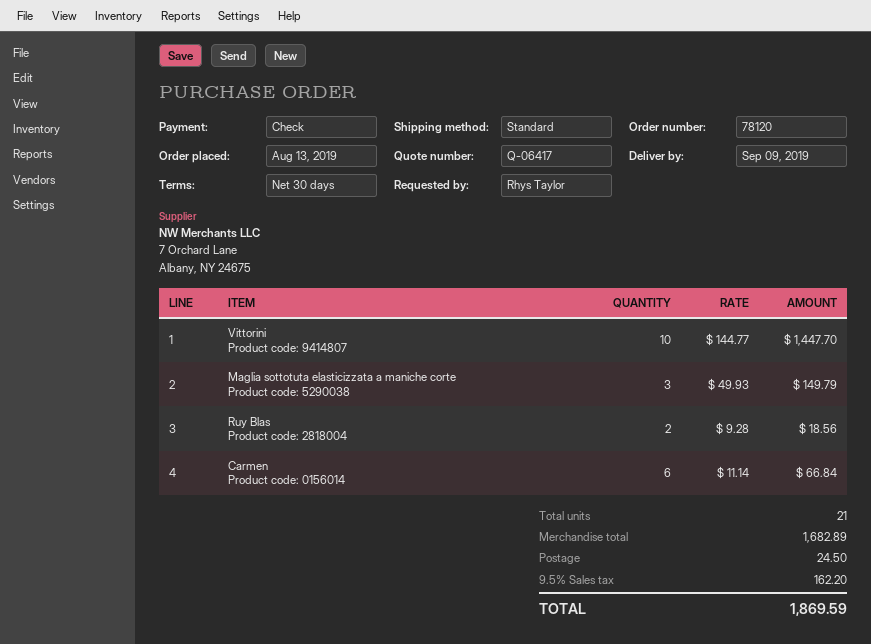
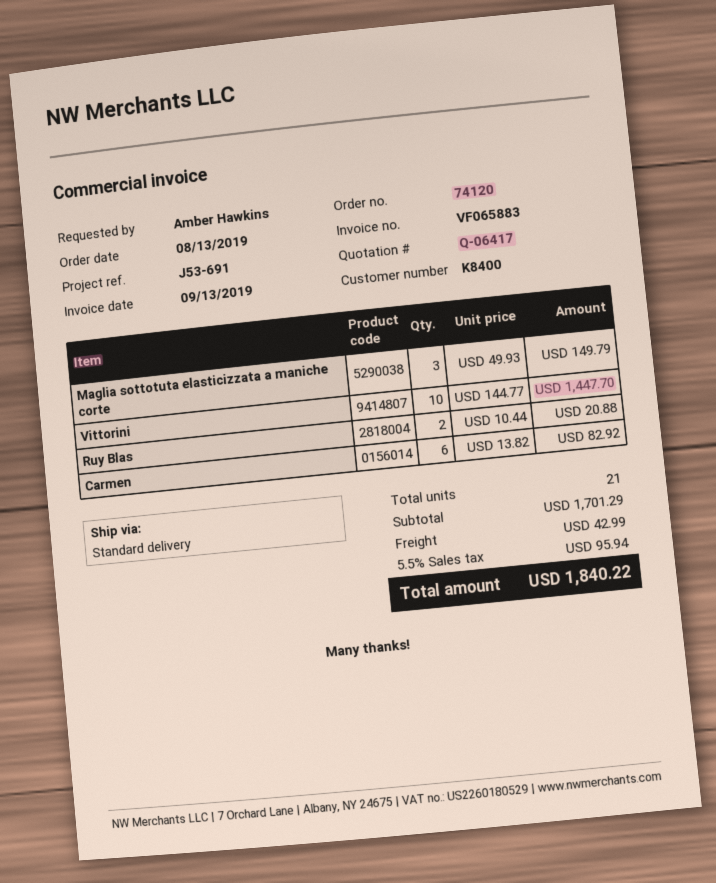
order number: 78120 -> 74120
ordered by: Rhys Taylor -> Amber Hawkins
Ruy Blas: 2 x 9.28 = 18.56 -> 2 x 10.44 = 20.88
Carmen: 6 x 11.14 = 66.84 -> 6 x 13.82 = 82.92
subtotal: 1682.89 -> 1701.29
shipping: 24.50 -> 42.99
tax: 9.5% = 162.20 -> 5.5% = 95.94
total: 1869.59 -> 1840.22

